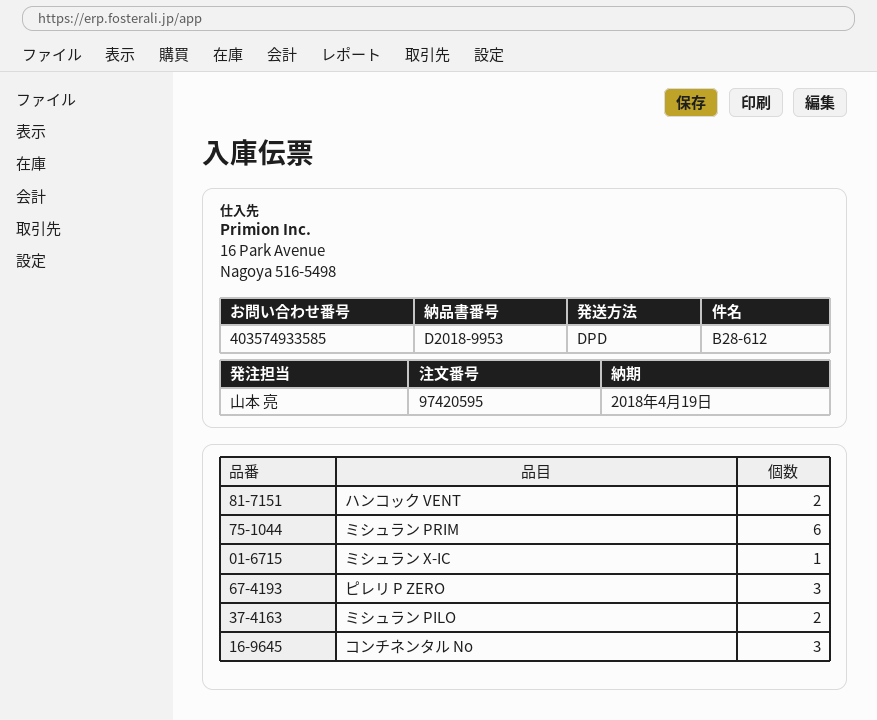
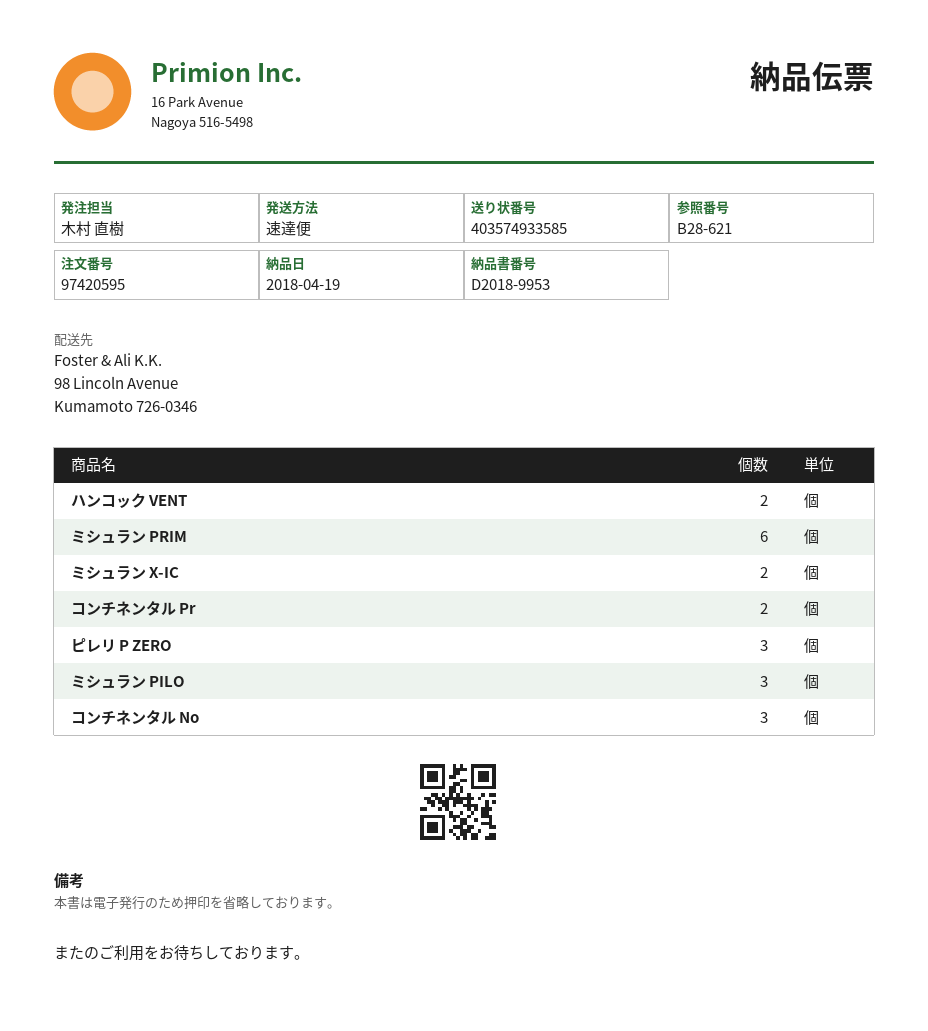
reference: B28-612 -> B28-621
ordered by: 山本 亮 -> 木村 直樹
shipping method: DPD -> express
ミシュラン X-IC: 1 -> 2
ミシュラン PILO: 2 -> 3
コンチネンタル Pr: none -> 2

